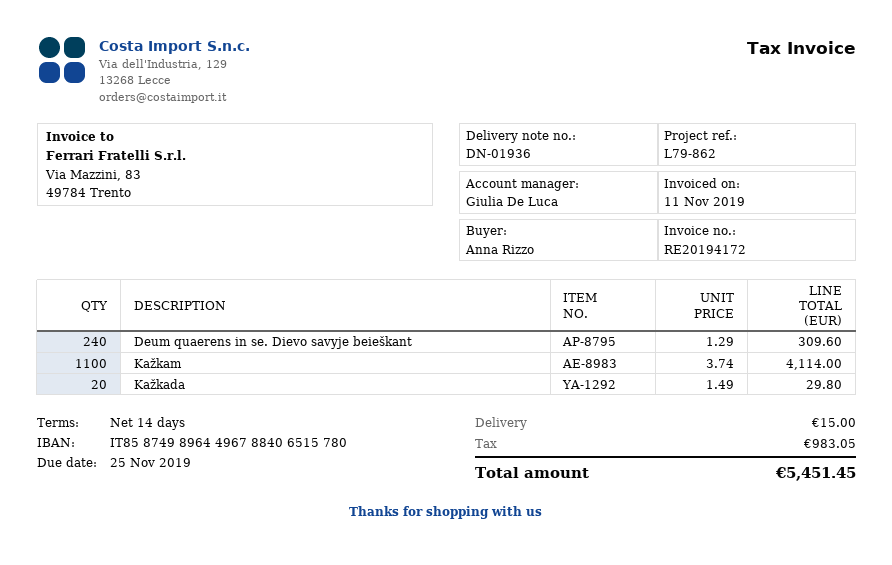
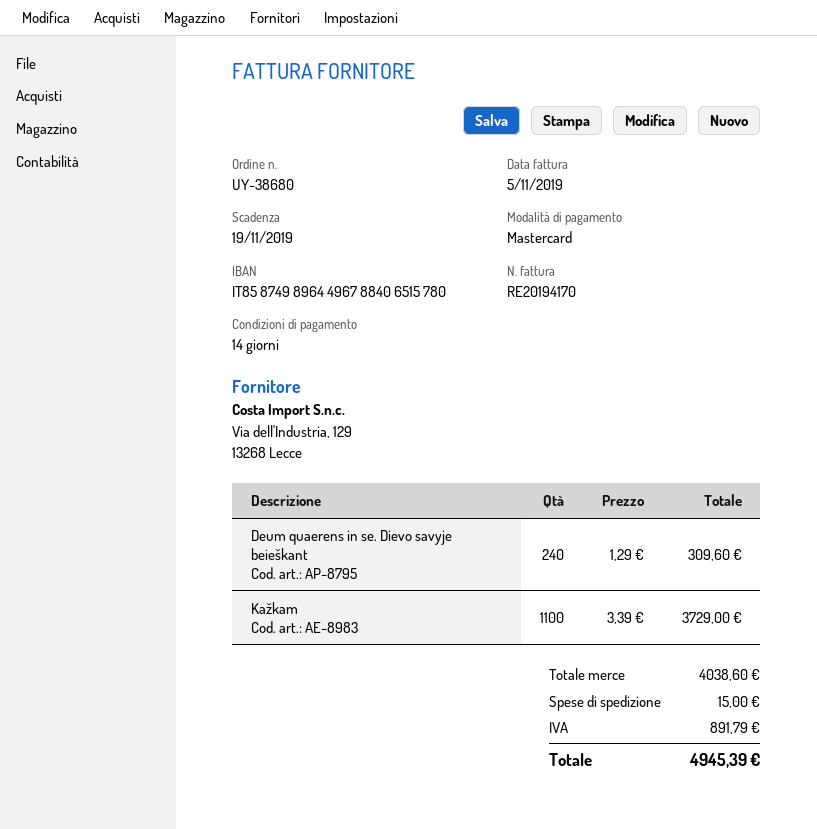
invoice number: RE20194172 -> RE20194170
invoice date: 2019-11-11 -> 2019-11-05
due date: 2019-11-25 -> 2019-11-19
Kažkam: 1100 x 3.74 = 4114.00 -> 1100 x 3.39 = 3729.00
Kažkada: 20 x 1.49 = 29.80 -> none
tax: 983.05 -> 891.79
total: 5451.45 -> 4945.39

